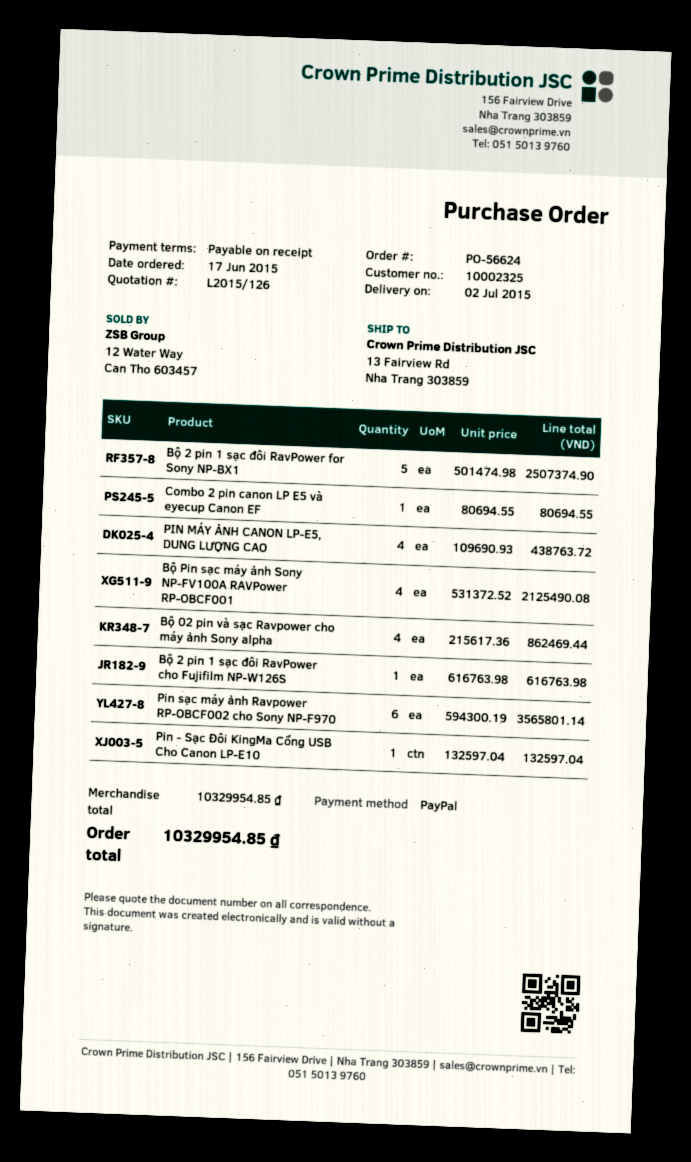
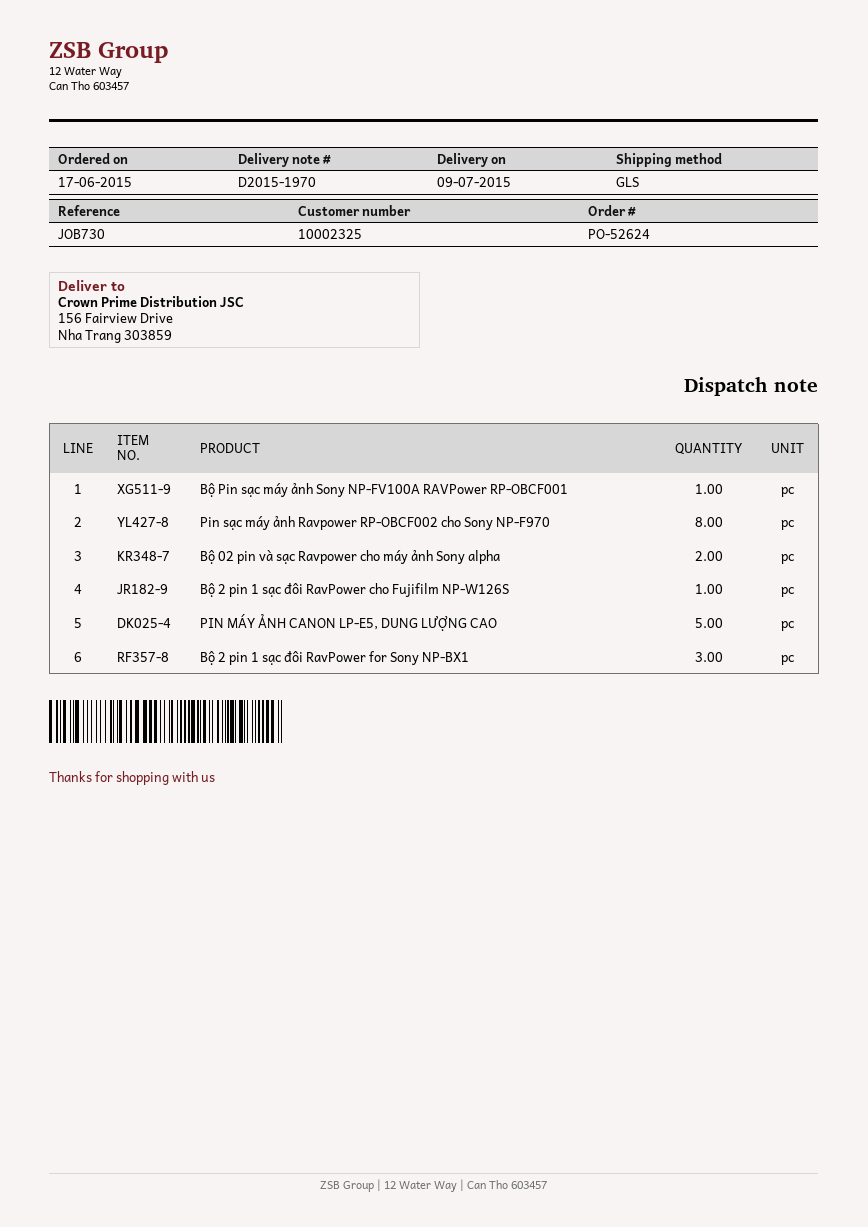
order number: PO-56624 -> PO-52624
delivery date: 2015-07-02 -> 2015-07-09
ship to: 13 Fairview Rd, Nha Trang 303859 -> 156 Fairview Drive, Nha Trang 303859
Bộ 2 pin 1 sạc đôi RavPower for Sony NP-BX1: 5 -> 3
Combo 2 pin canon LP E5 và eyecup Canon EF: 1 -> none
PIN MÁY ẢNH CANON LP-E5, DUNG LƯỢNG CAO: 4 -> 5
Bộ Pin sạc máy ảnh Sony NP-FV100A RAVPower RP-OBCF001: 4 -> 1
Bộ 02 pin và sạc Ravpower cho máy ảnh Sony alpha: 4 -> 2
Pin sạc máy ảnh Ravpower RP-OBCF002 cho Sony NP-F970: 6 -> 8
Pin - Sạc Đôi KingMa Cổng USB Cho Canon LP-E10: 1 -> none

